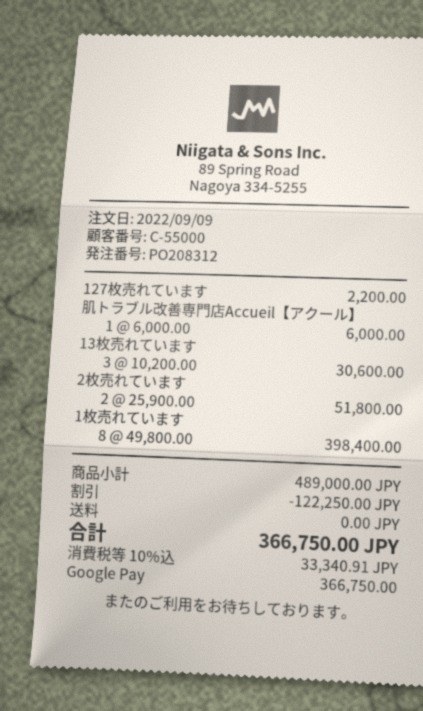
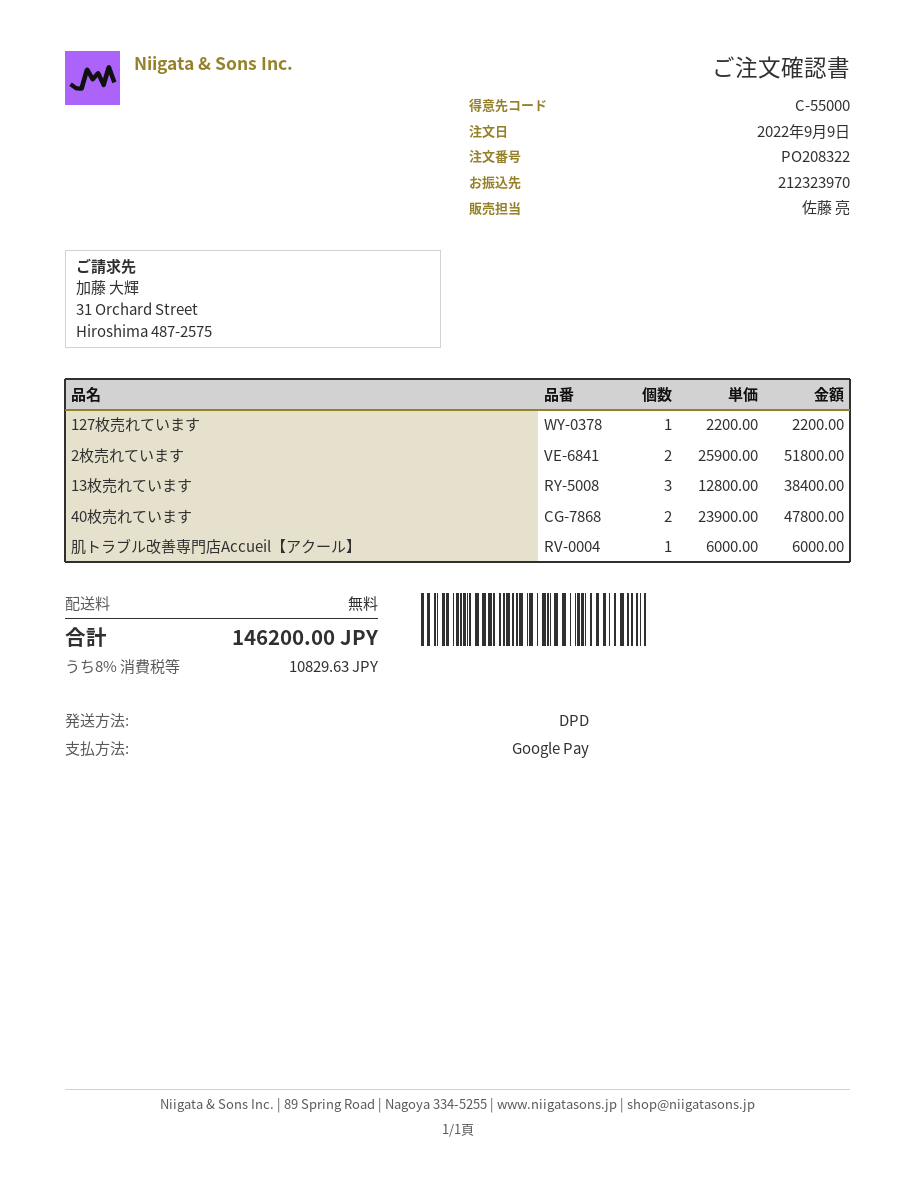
order number: PO208312 -> PO208322
13枚売れています: 3 x 10200.00 = 30600.00 -> 3 x 12800.00 = 38400.00
1枚売れています: 8 x 49800.00 = 398400.00 -> none
40枚売れています: none -> 2 x 23900.00 = 47800.00
discount: 122250.00 -> none
tax: 10% = 33340.91 -> 8% = 10829.63
total: 366750.00 -> 146200.00

